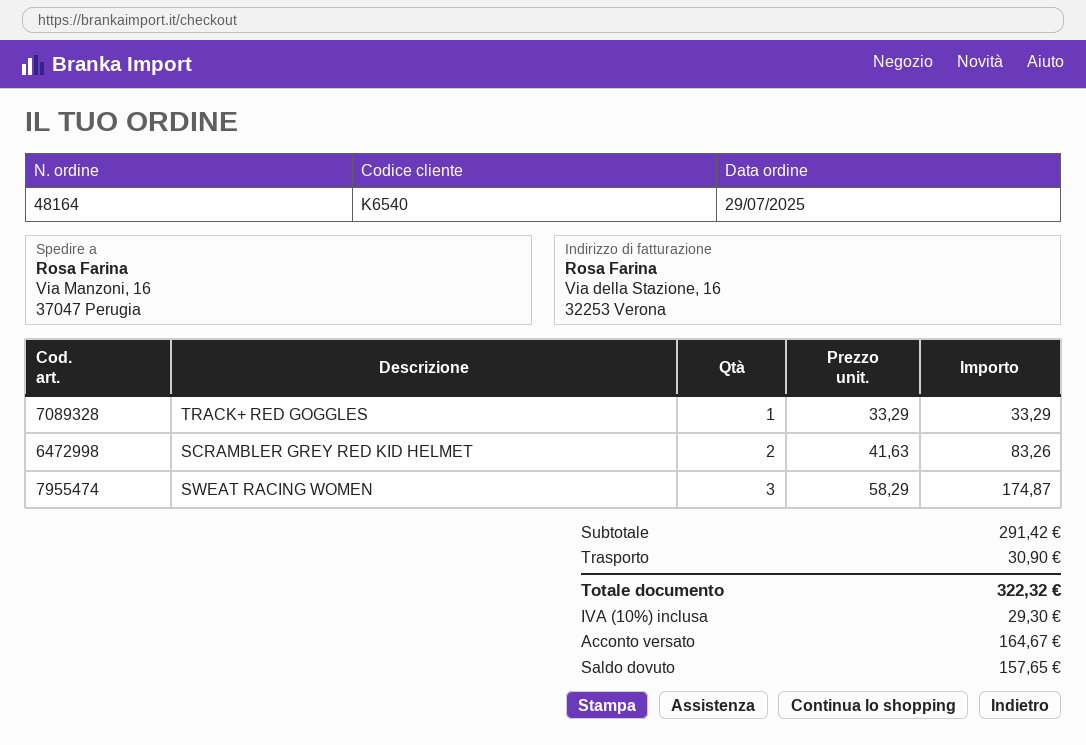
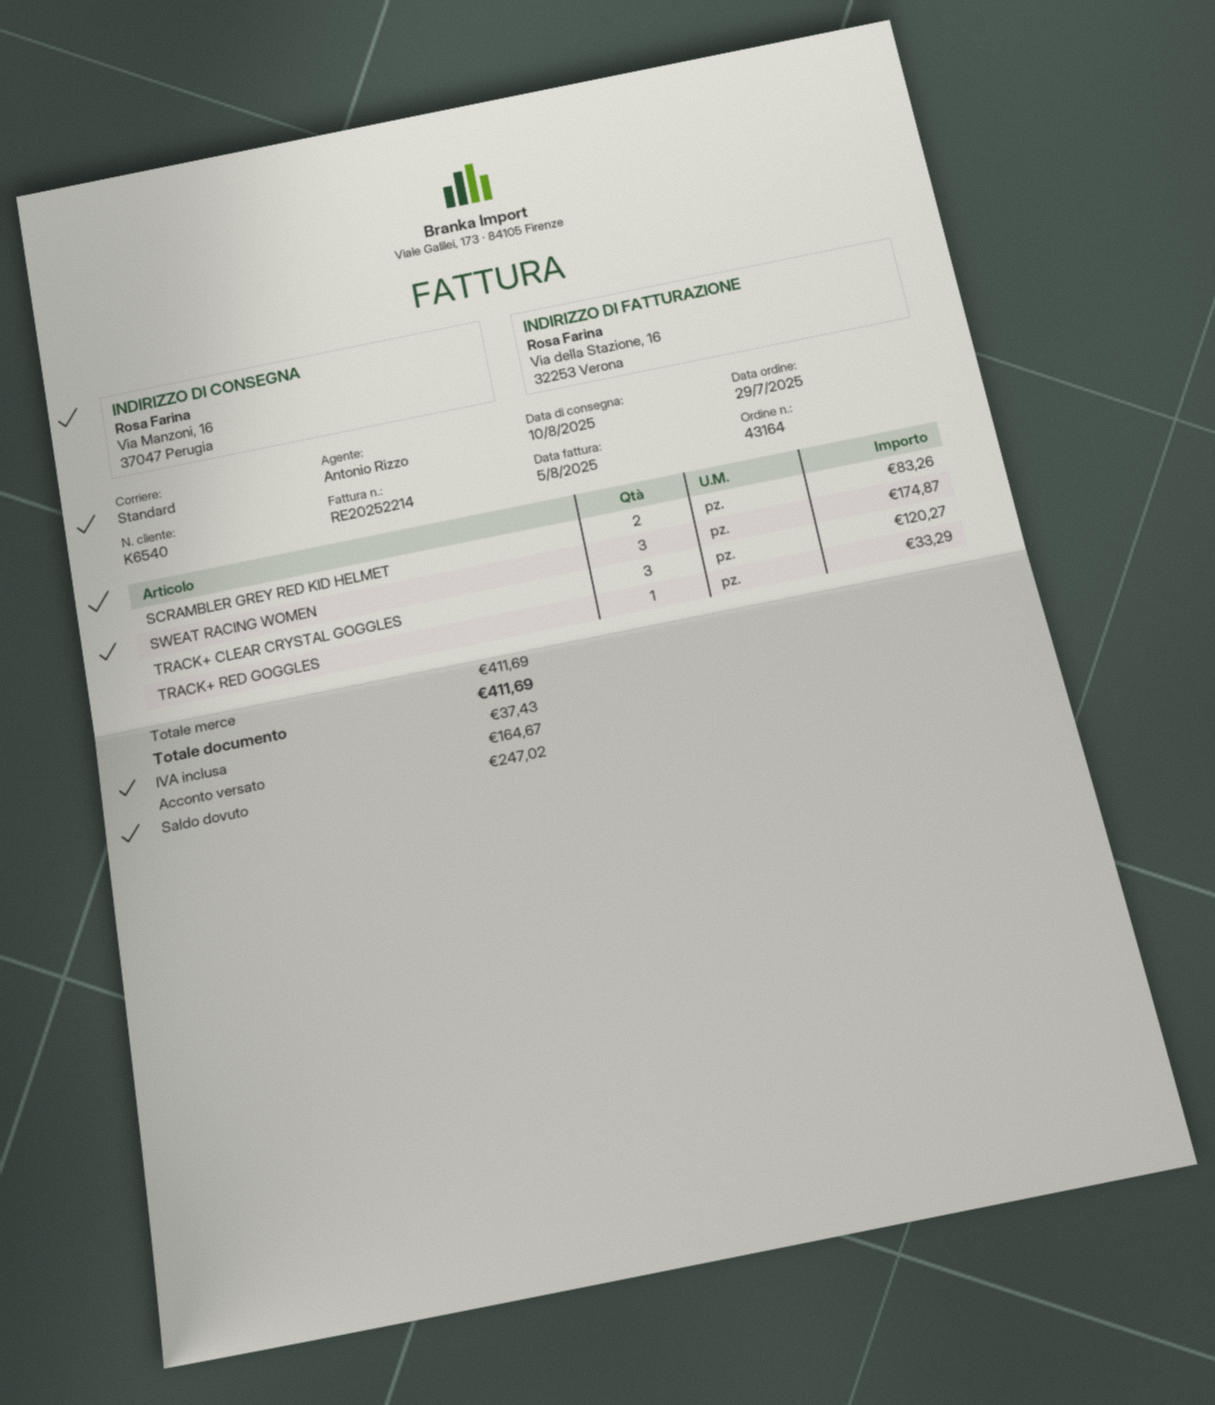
order number: 48164 -> 43164
TRACK+ CLEAR CRYSTAL GOGGLES: none -> 3 for 120.27
subtotal: 291.42 -> 411.69
shipping: 30.90 -> none
tax: 29.30 -> 37.43
total: 322.32 -> 411.69
balance: 157.65 -> 247.02

